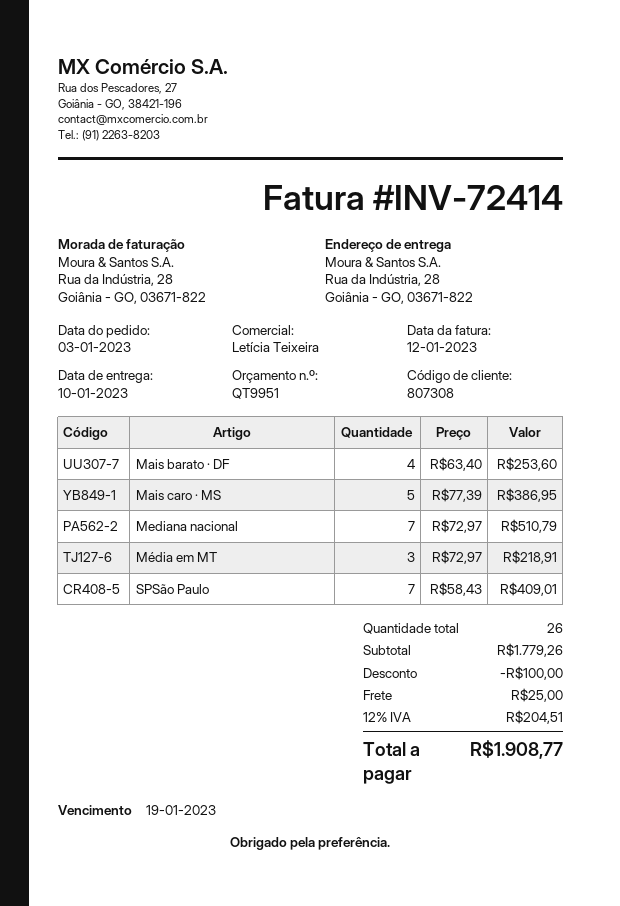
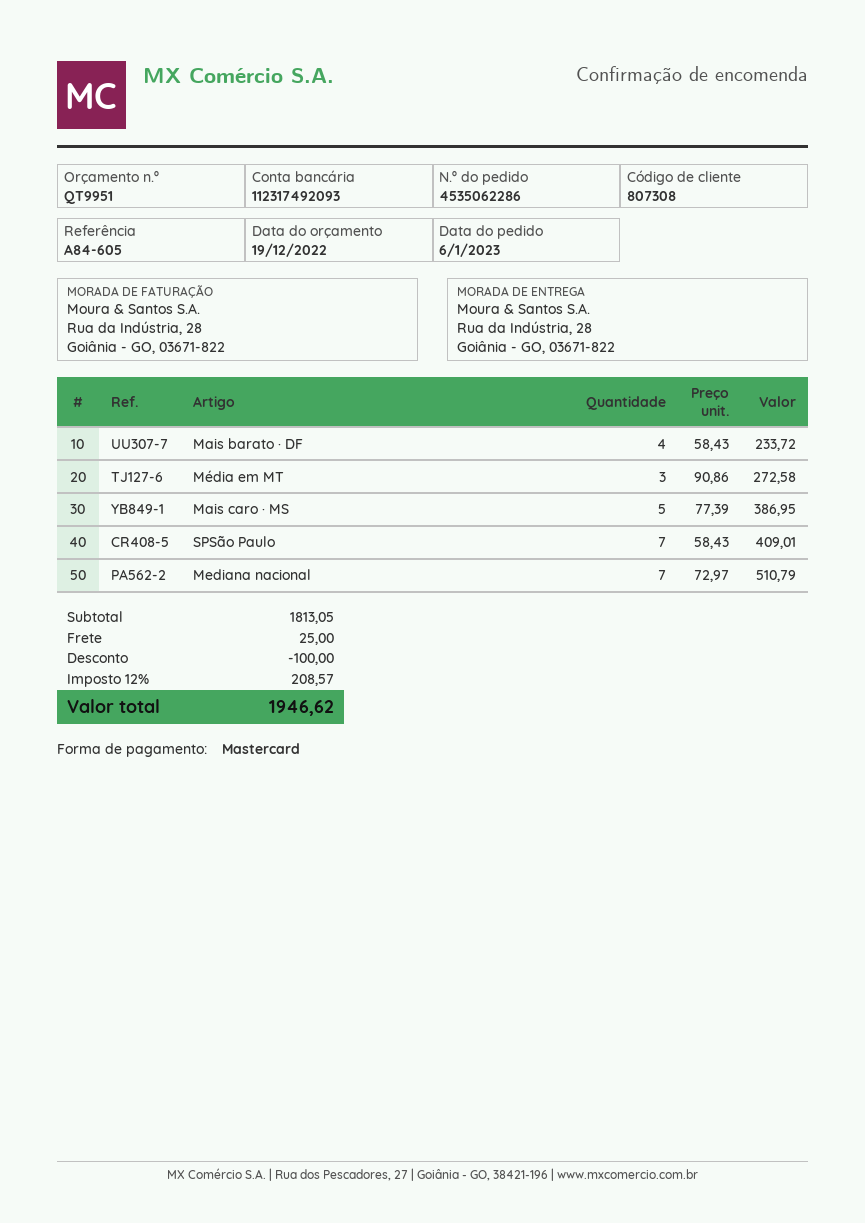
order date: 2023-01-03 -> 2023-01-06
Mais barato · DF: 4 x 63.40 = 253.60 -> 4 x 58.43 = 233.72
Média em MT: 3 x 72.97 = 218.91 -> 3 x 90.86 = 272.58
subtotal: 1779.26 -> 1813.05
tax: 12% = 204.51 -> 12% = 208.57
total: 1908.77 -> 1946.62

